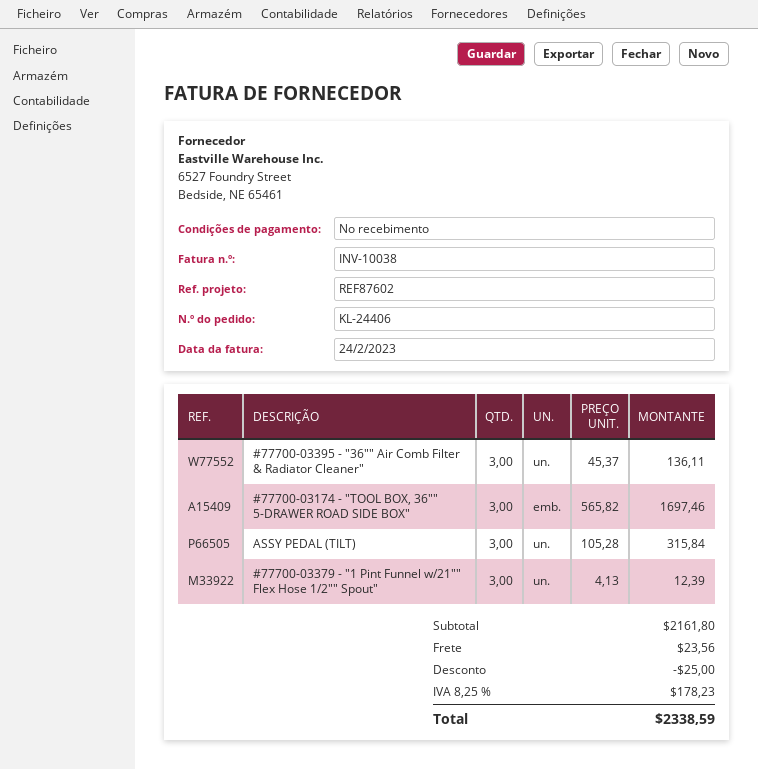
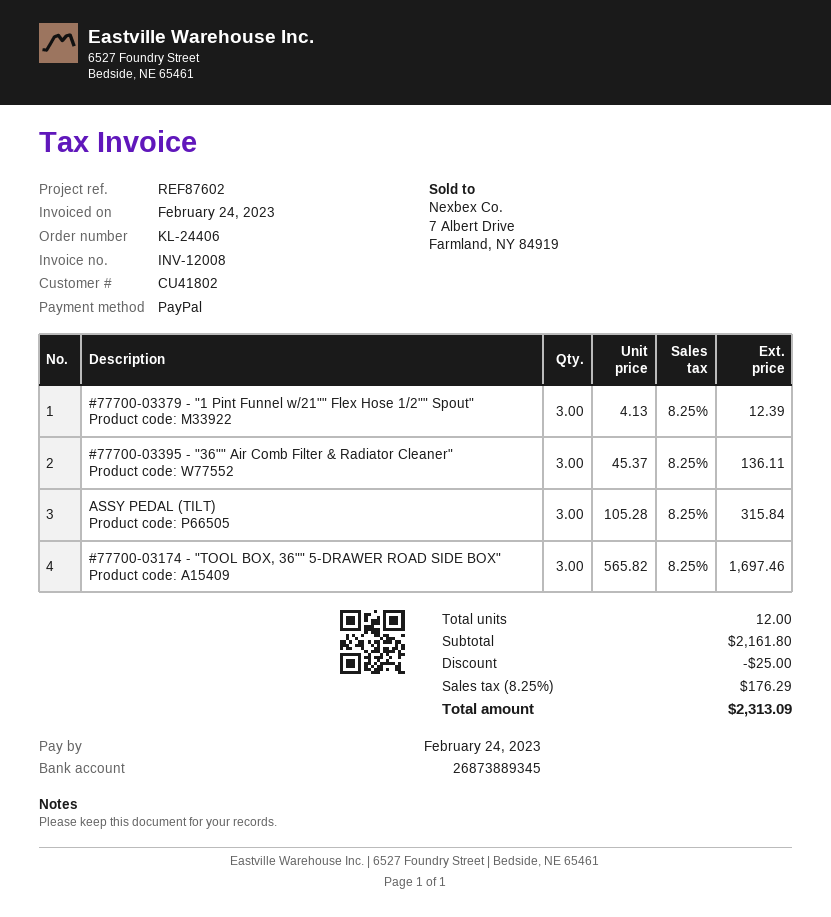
invoice number: INV-10038 -> INV-12008
shipping: 23.56 -> none
tax: 8.25% = 178.23 -> 8.25% = 176.29
total: 2338.59 -> 2313.09

